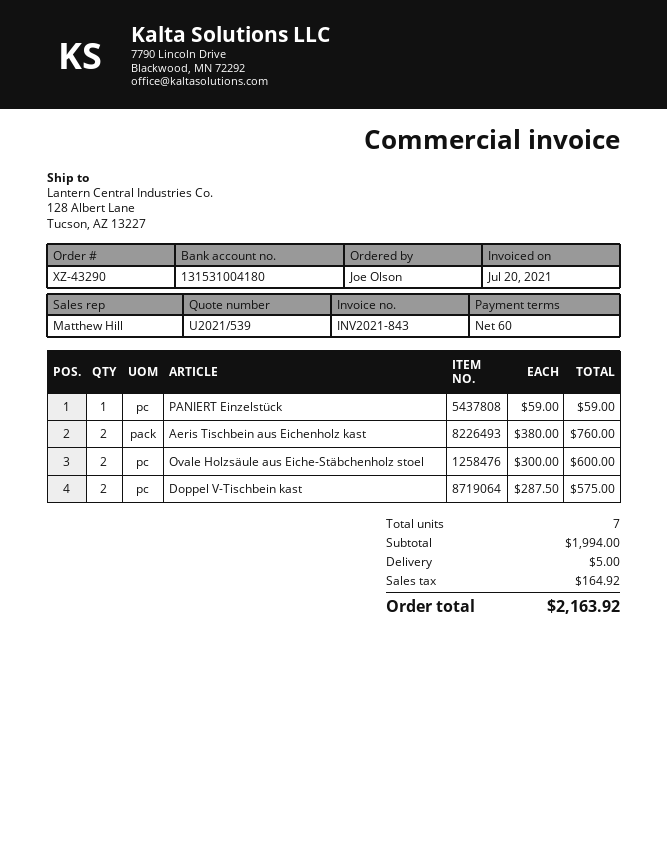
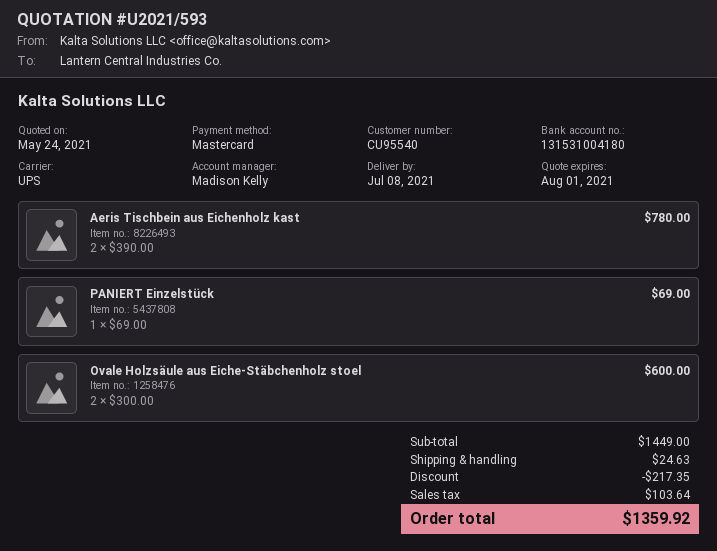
quote number: U2021/539 -> U2021/593
sales rep: Matthew Hill -> Madison Kelly
PANIERT Einzelstück: 1 x 59.00 = 59.00 -> 1 x 69.00 = 69.00
Aeris Tischbein aus Eichenholz kast: 2 x 380.00 = 760.00 -> 2 x 390.00 = 780.00
Doppel V-Tischbein kast: 2 x 287.50 = 575.00 -> none
subtotal: 1994.00 -> 1449.00
discount: none -> 217.35
shipping: 5.00 -> 24.63
tax: 164.92 -> 103.64
total: 2163.92 -> 1359.92

